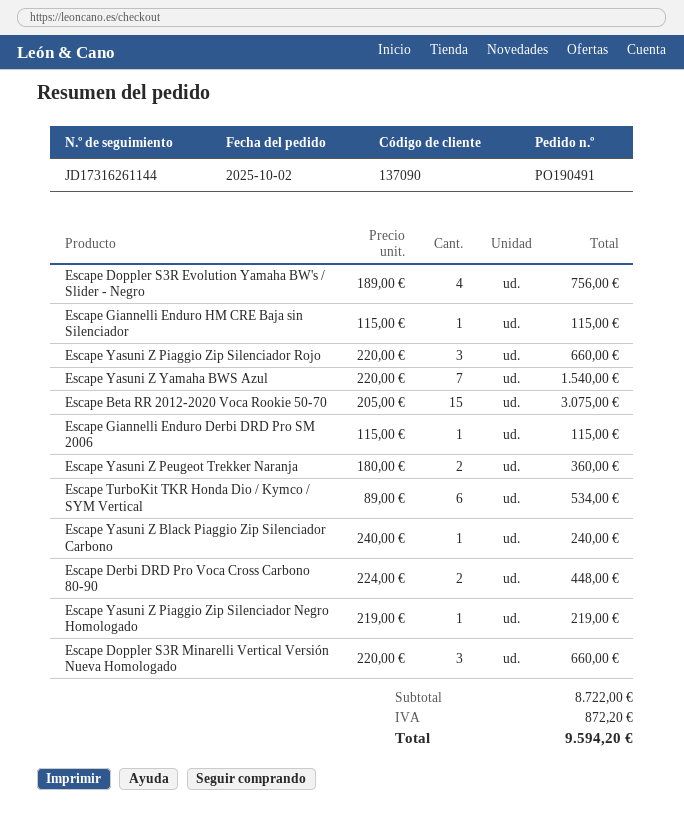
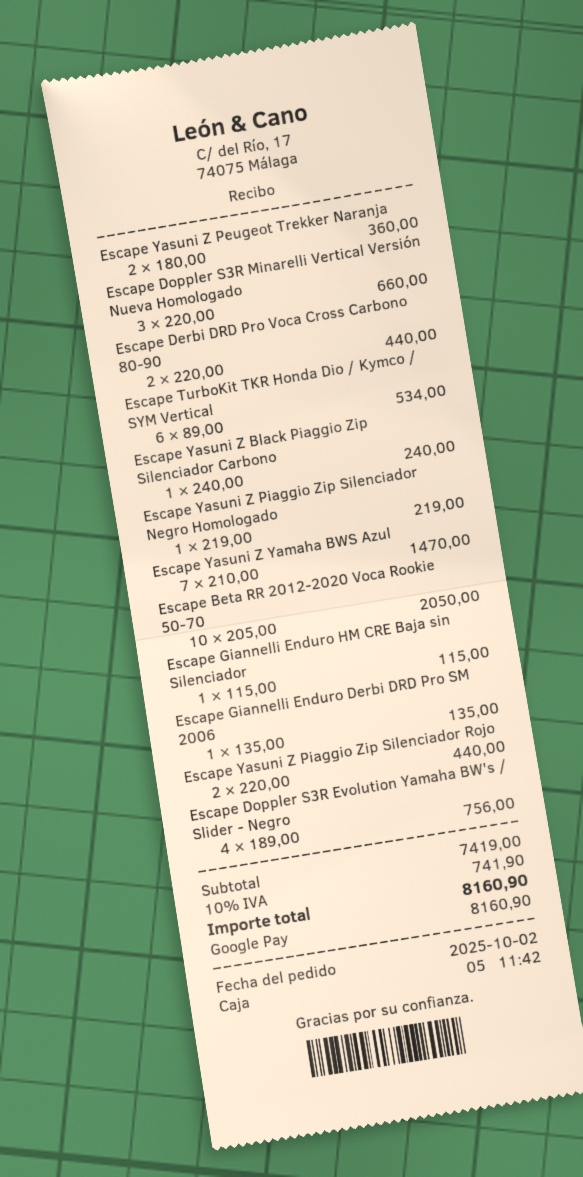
Escape Yasuni Z Piaggio Zip Silenciador Rojo: 3 x 220.00 = 660.00 -> 2 x 220.00 = 440.00
Escape Yasuni Z Yamaha BWS Azul: 7 x 220.00 = 1540.00 -> 7 x 210.00 = 1470.00
Escape Beta RR 2012-2020 Voca Rookie 50-70: 15 x 205.00 = 3075.00 -> 10 x 205.00 = 2050.00
Escape Giannelli Enduro Derbi DRD Pro SM 2006: 1 x 115.00 = 115.00 -> 1 x 135.00 = 135.00
Escape Derbi DRD Pro Voca Cross Carbono 80-90: 2 x 224.00 = 448.00 -> 2 x 220.00 = 440.00
subtotal: 8722.00 -> 7419.00
tax: 872.20 -> 741.90
total: 9594.20 -> 8160.90

